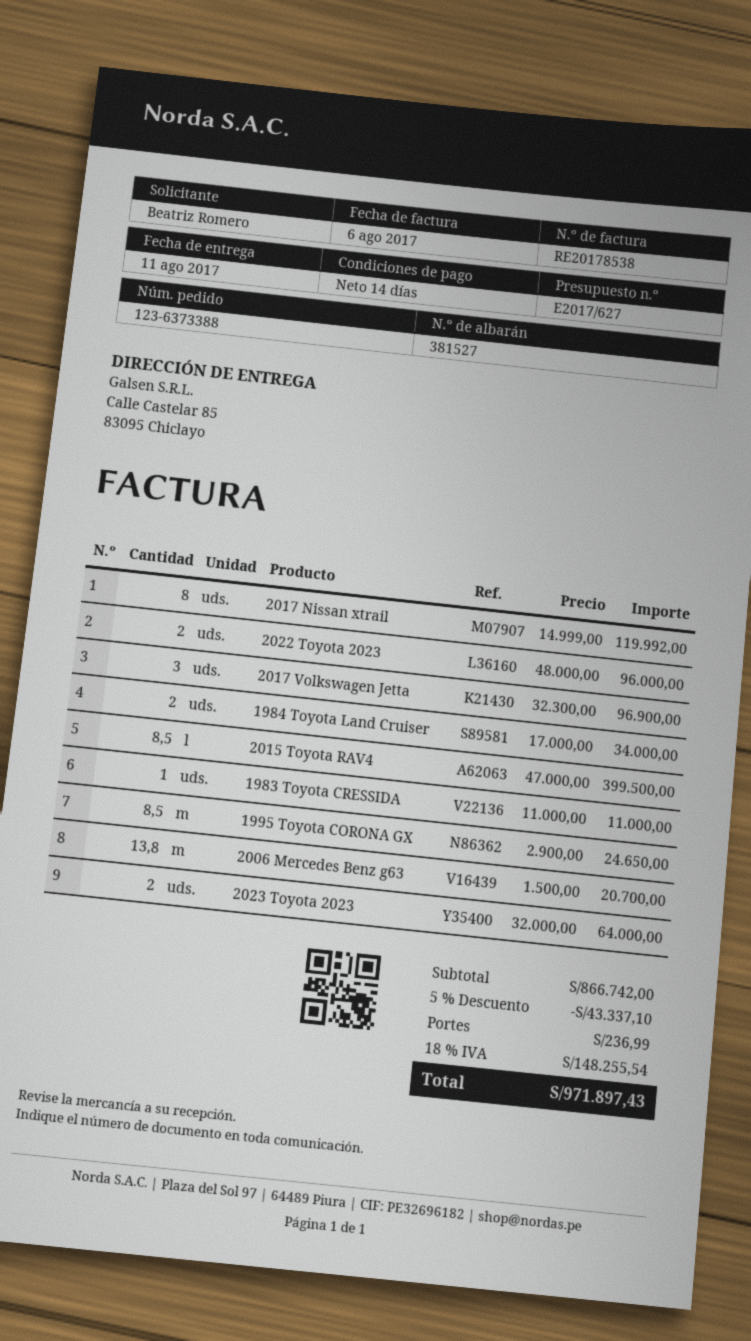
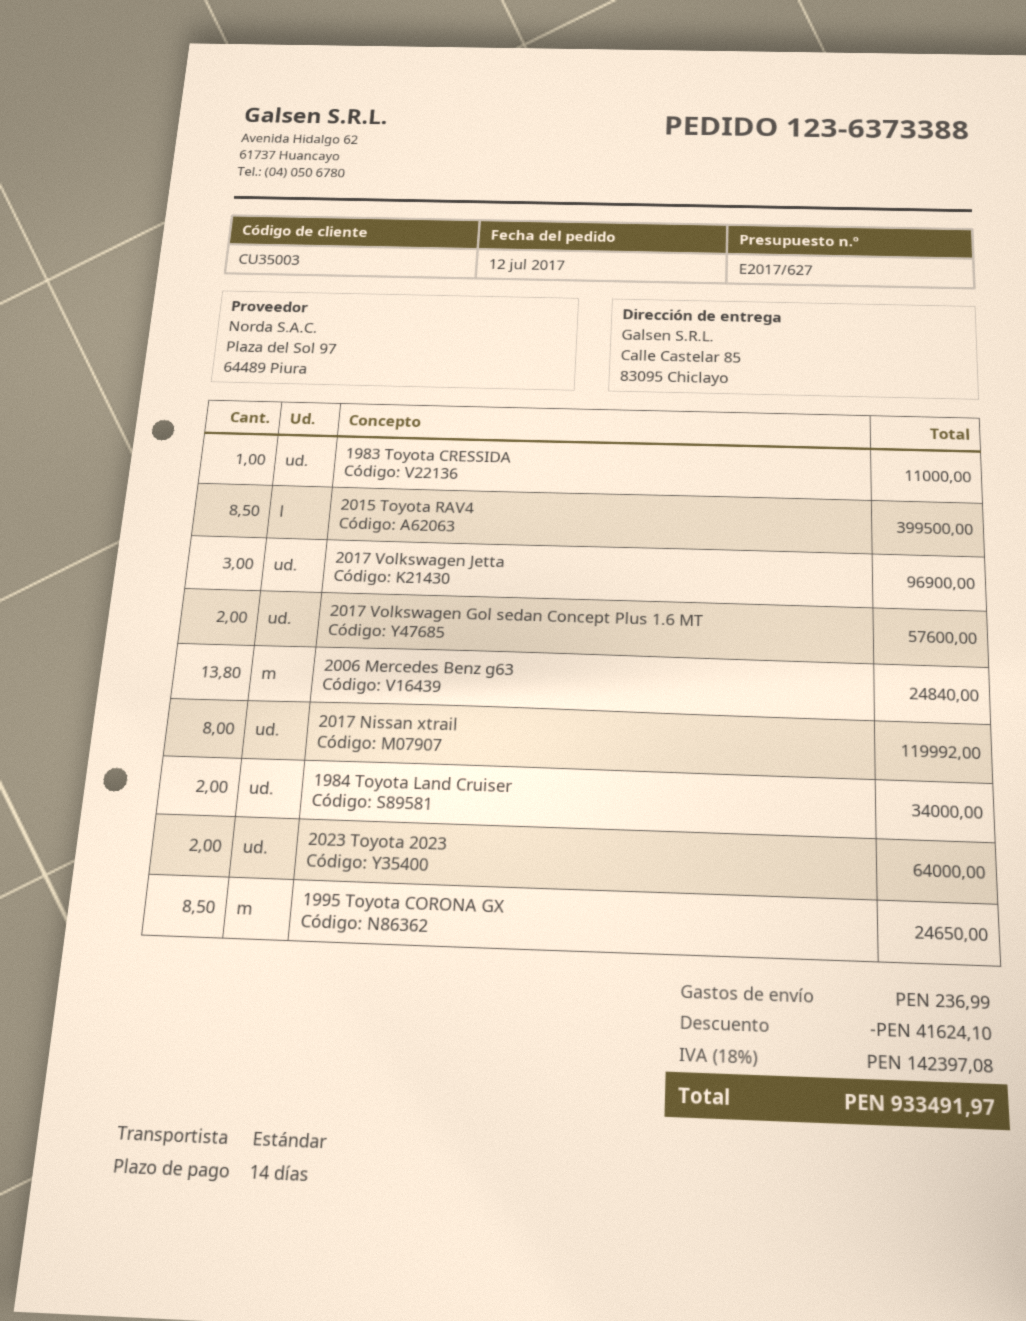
2022 Toyota 2023: 2 for 96000.00 -> none
2006 Mercedes Benz g63: 13.8 for 20700.00 -> 13.8 for 24840.00
2017 Volkswagen Gol sedan Concept Plus 1.6 MT: none -> 2 for 57600.00
discount: 43337.10 -> 41624.10
tax: 18% = 148255.54 -> 18% = 142397.08
total: 971897.43 -> 933491.97

